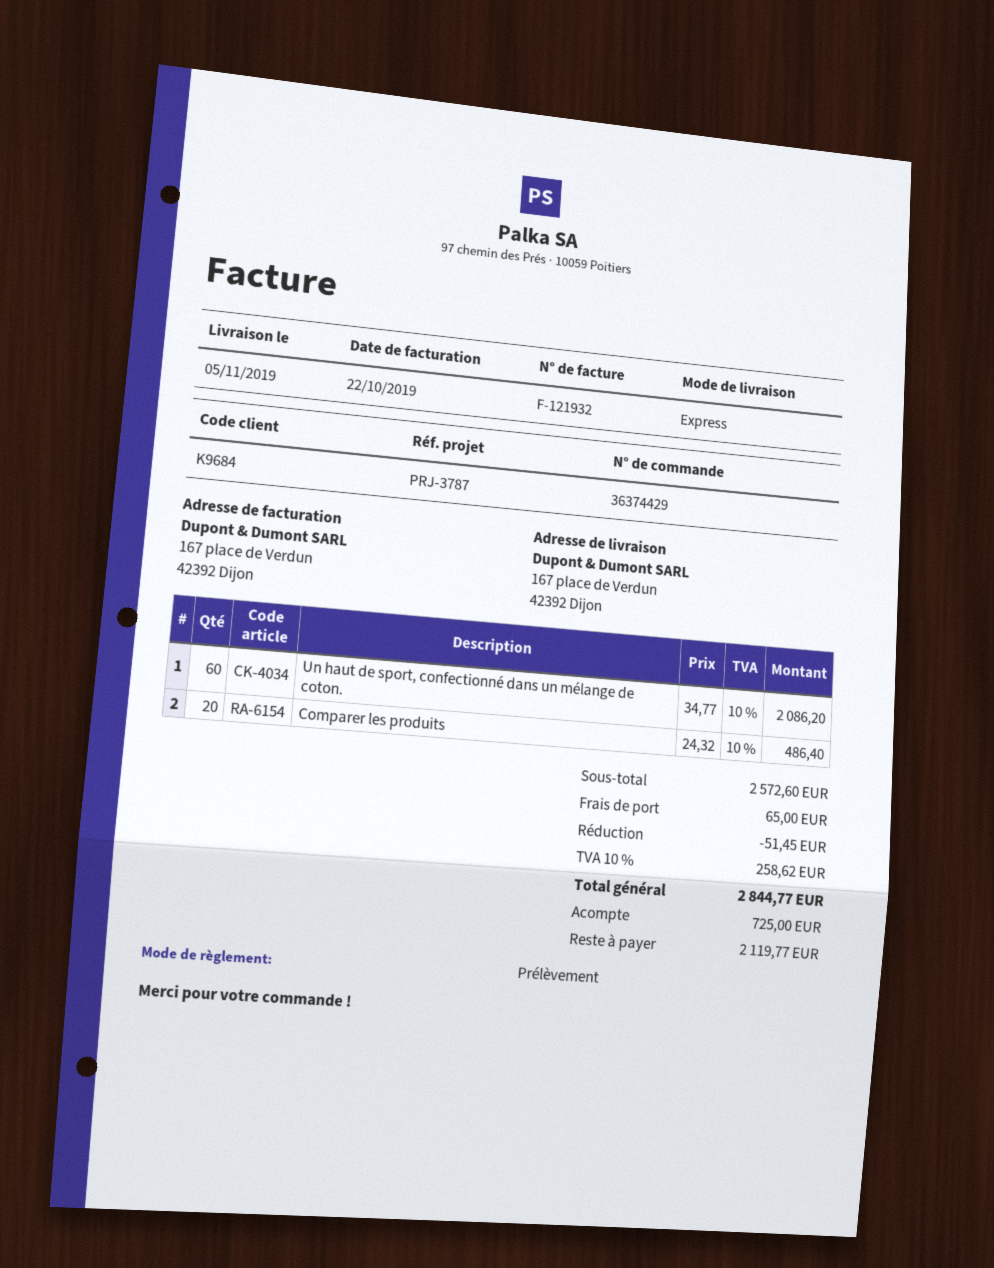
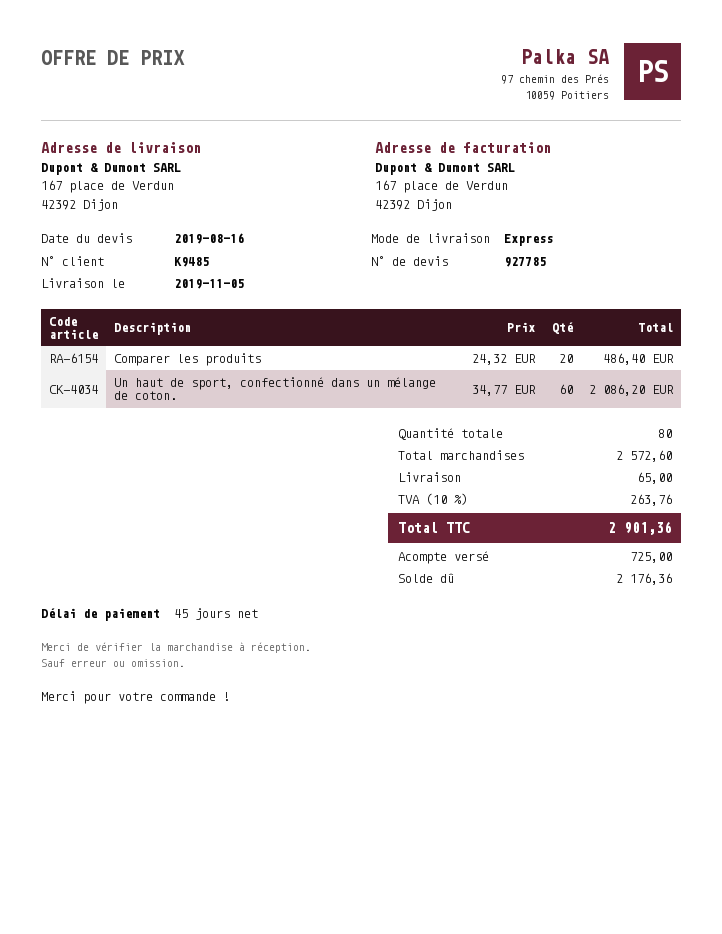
customer number: K9684 -> K9485
discount: 51.45 -> none
tax: 10% = 258.62 -> 10% = 263.76
total: 2844.77 -> 2901.36
balance: 2119.77 -> 2176.36

